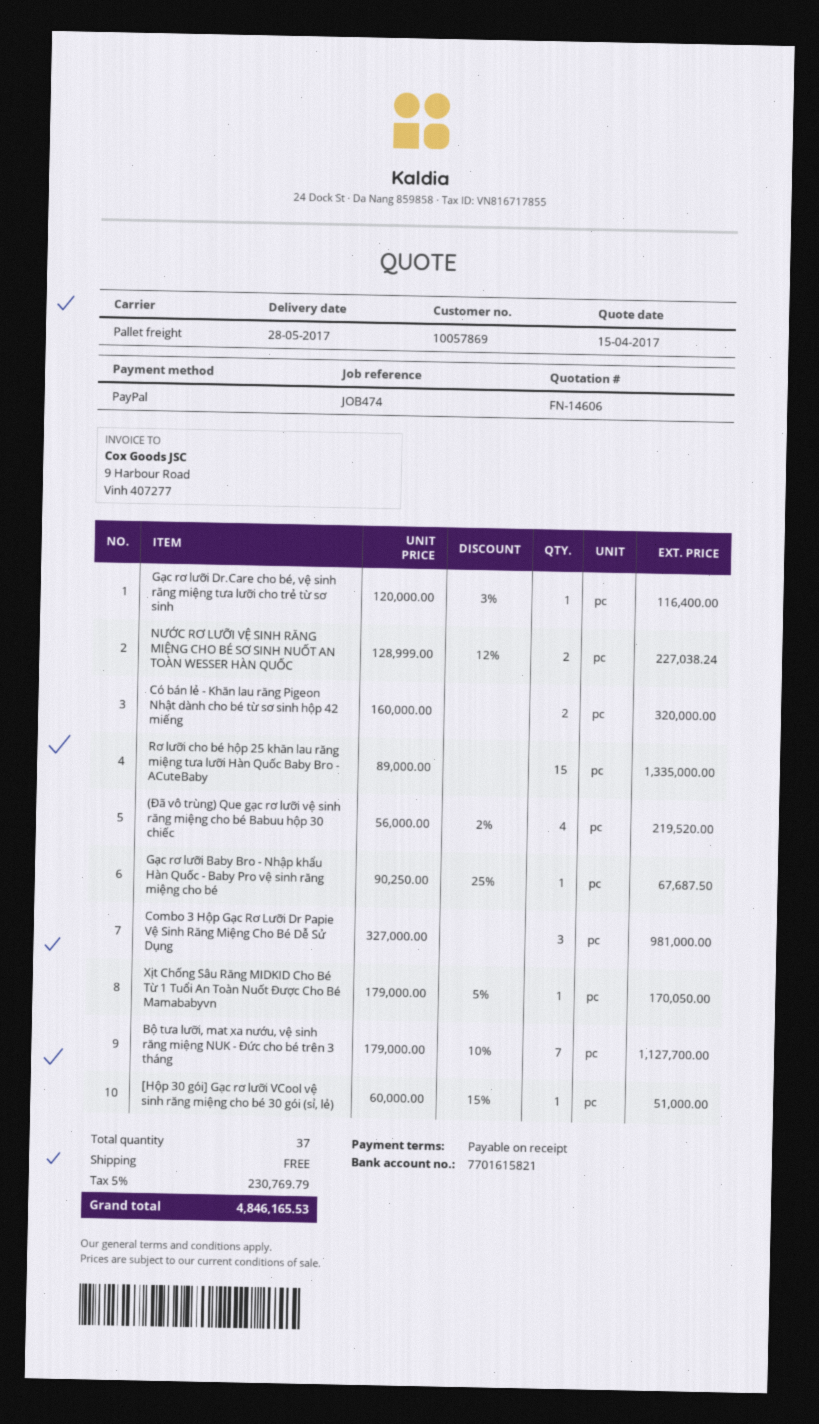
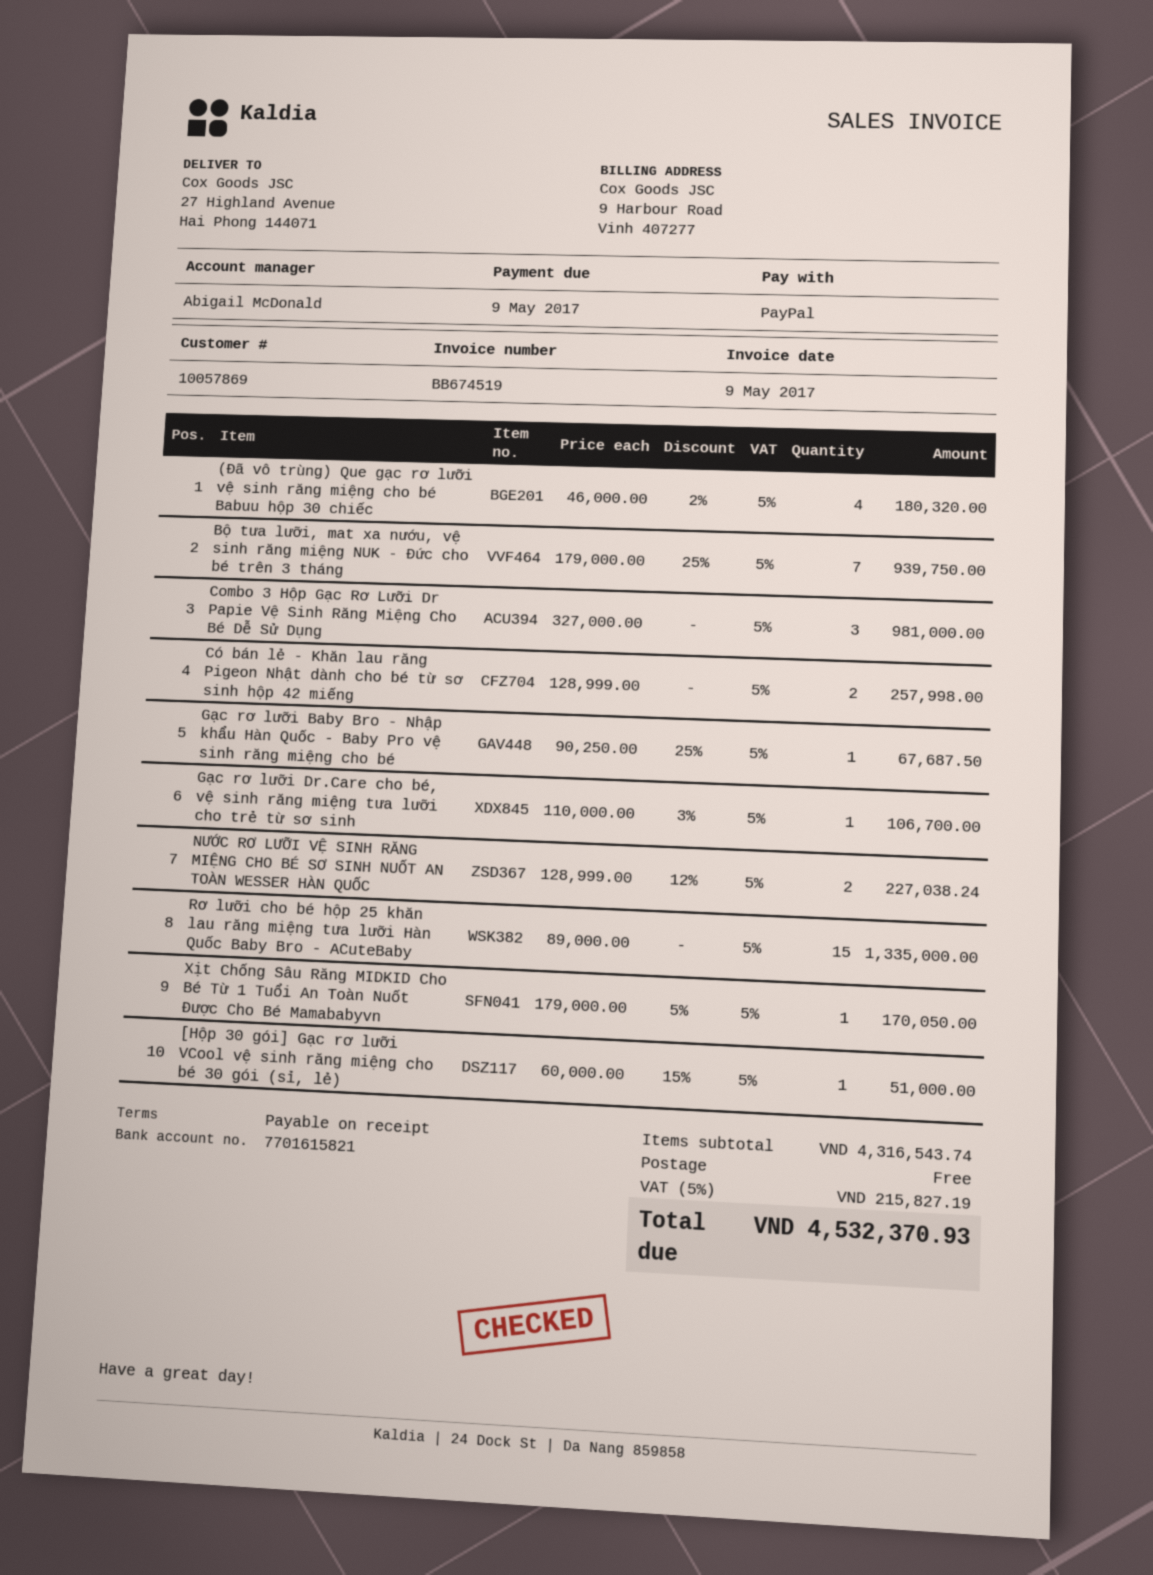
Gạc rơ lưỡi Dr.Care cho bé, vệ sinh răng miệng tưa lưỡi cho trẻ từ sơ sinh: 1 x 120000.00 - 3% = 116400.00 -> 1 x 110000.00 - 3% = 106700.00
Có bán lẻ - Khăn lau răng Pigeon Nhật dành cho bé từ sơ sinh hộp 42 miếng: 2 x 160000.00 = 320000.00 -> 2 x 128999.00 = 257998.00
(Đã vô trùng) Que gạc rơ lưỡi vệ sinh răng miệng cho bé Babuu hộp 30 chiếc: 4 x 56000.00 - 2% = 219520.00 -> 4 x 46000.00 - 2% = 180320.00
Bộ tưa lưỡi, mat xa nướu, vệ sinh răng miệng NUK - Đức cho bé trên 3 tháng: 7 x 179000.00 - 10% = 1127700.00 -> 7 x 179000.00 - 25% = 939750.00
tax: 5% = 230769.79 -> 5% = 215827.19
total: 4846165.53 -> 4532370.93

